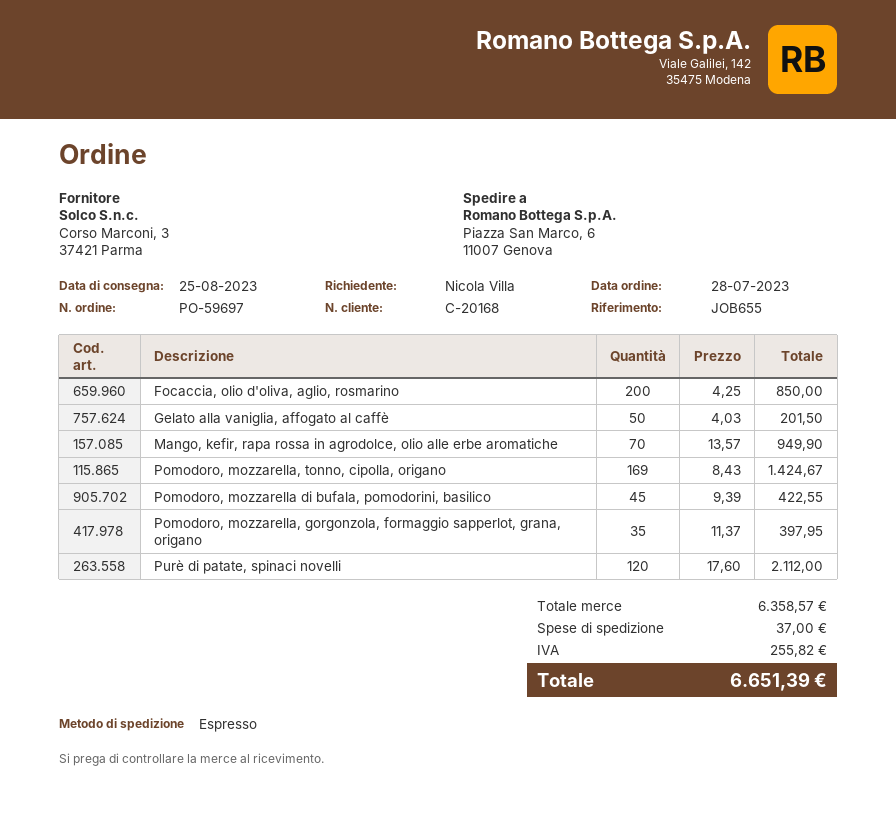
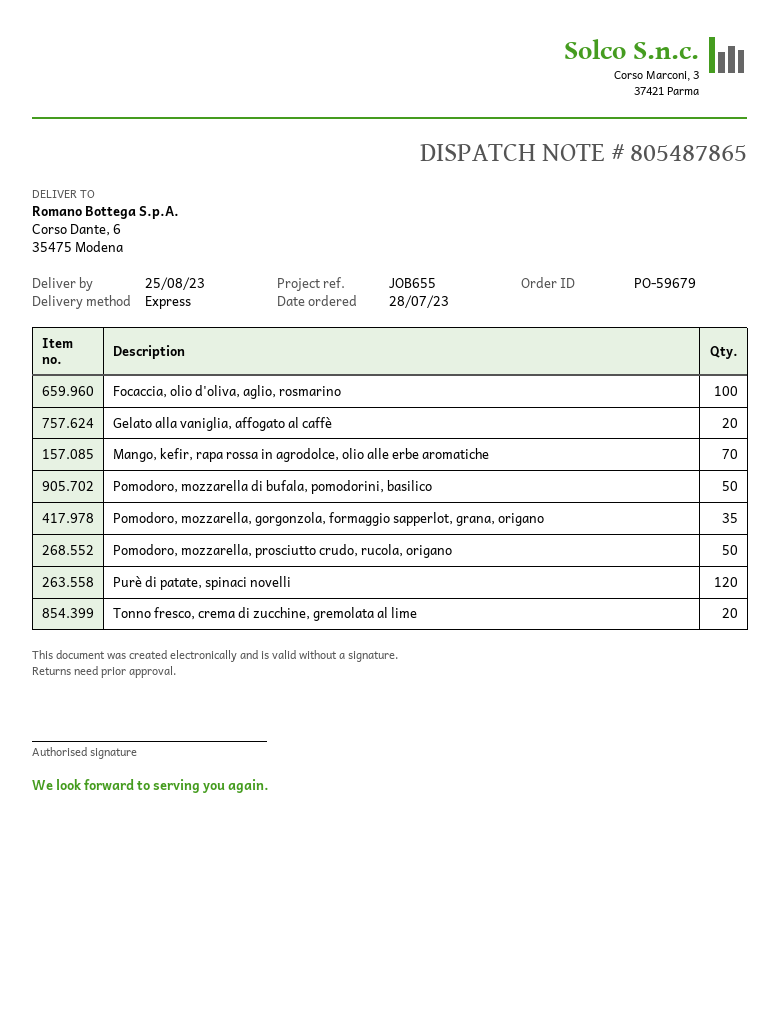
order number: PO-59697 -> PO-59679
ship to: Piazza San Marco, 6, 11007 Genova -> Corso Dante, 6, 35475 Modena
Focaccia, olio d'oliva, aglio, rosmarino: 200 -> 100
Gelato alla vaniglia, affogato al caffè: 50 -> 20
Pomodoro, mozzarella, tonno, cipolla, origano: 169 -> none
Pomodoro, mozzarella di bufala, pomodorini, basilico: 45 -> 50
Pomodoro, mozzarella, prosciutto crudo, rucola, origano: none -> 50
Tonno fresco, crema di zucchine, gremolata al lime: none -> 20

